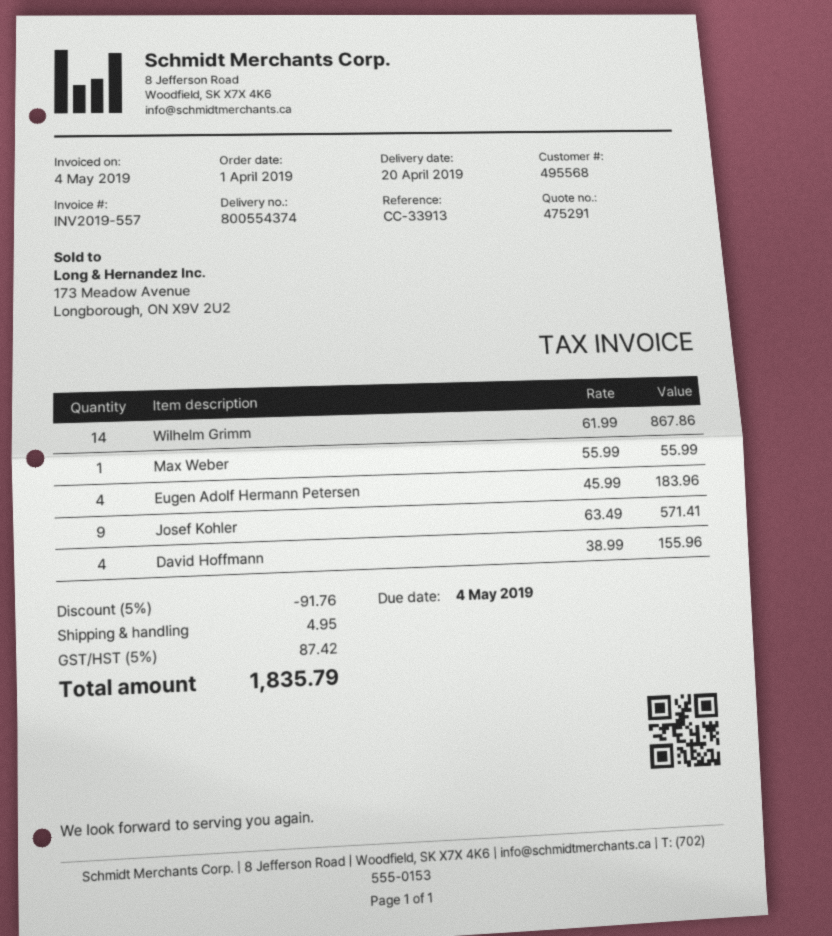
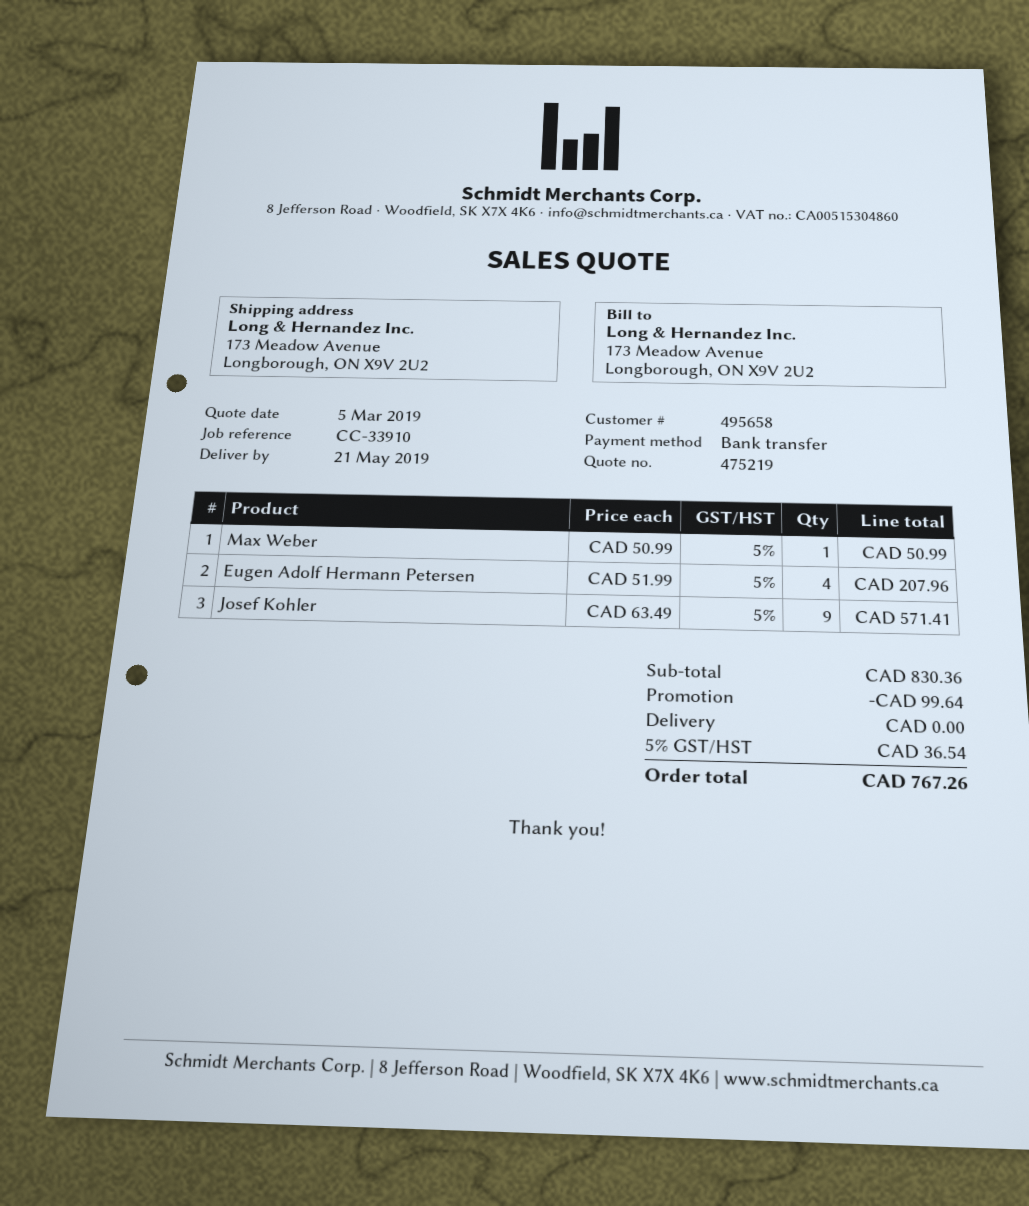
quote number: 475291 -> 475219
delivery date: 2019-04-20 -> 2019-05-21
customer number: 495568 -> 495658
reference: CC-33913 -> CC-33910
Wilhelm Grimm: 14 x 61.99 = 867.86 -> none
Max Weber: 1 x 55.99 = 55.99 -> 1 x 50.99 = 50.99
Eugen Adolf Hermann Petersen: 4 x 45.99 = 183.96 -> 4 x 51.99 = 207.96
David Hoffmann: 4 x 38.99 = 155.96 -> none
discount: 91.76 -> 99.64
shipping: 4.95 -> 0.00
tax: 5% = 87.42 -> 5% = 36.54
total: 1835.79 -> 767.26

